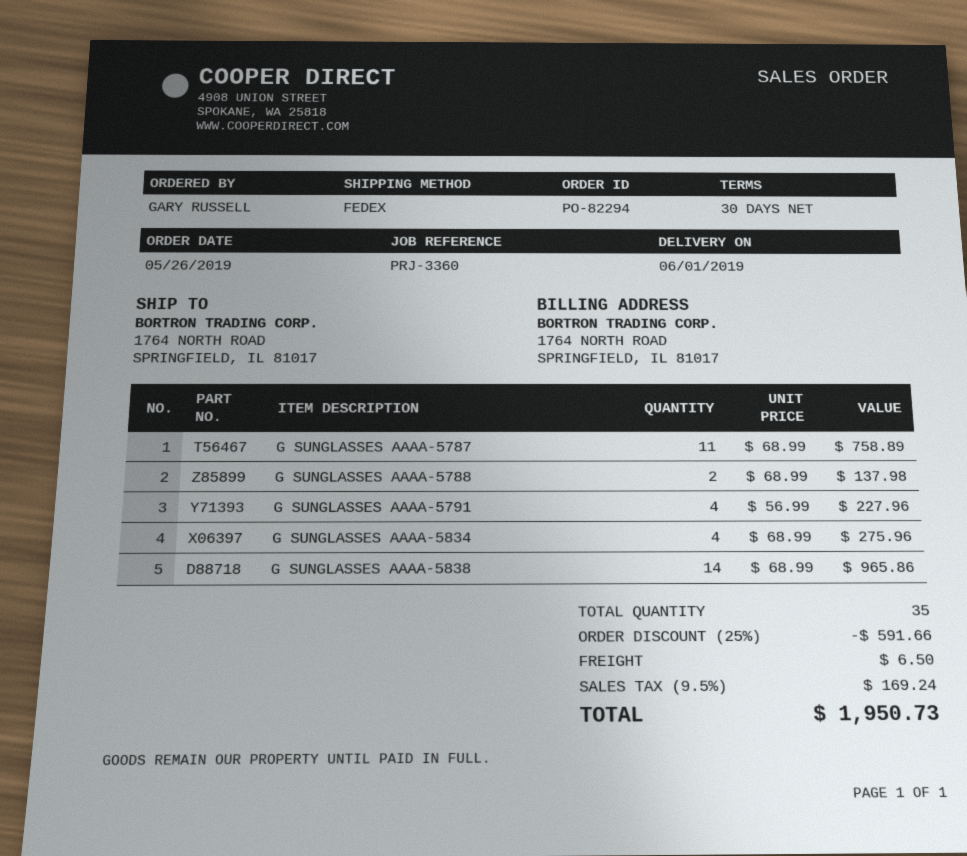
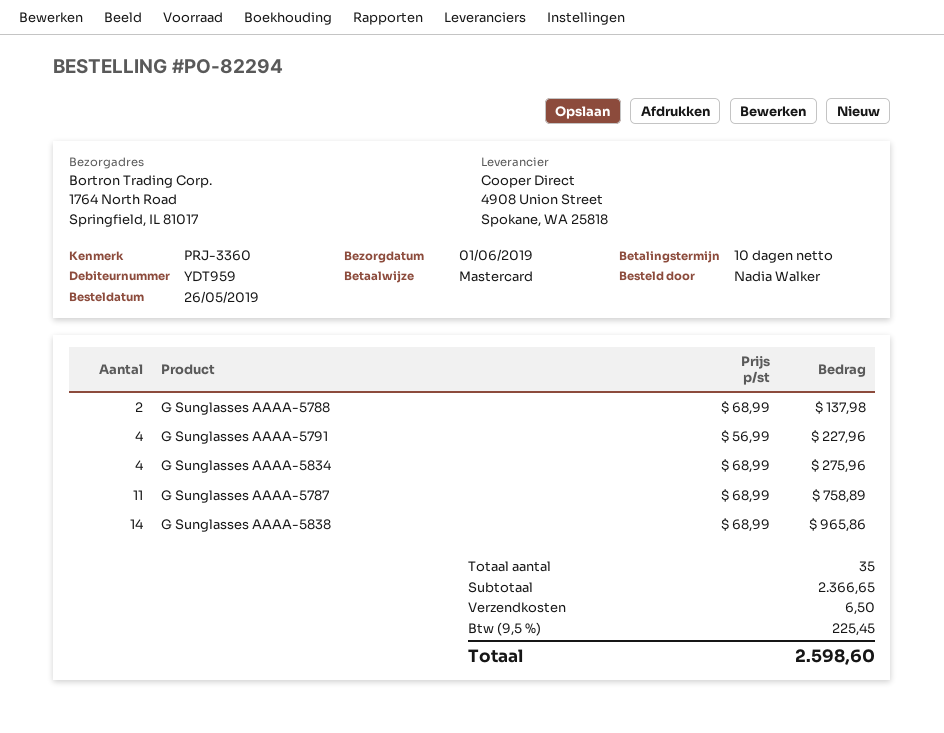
payment terms: 30 days -> 10 days
ordered by: GARY RUSSELL -> Nadia Walker
discount: 25% = 591.66 -> none
tax: 9.5% = 169.24 -> 9.5% = 225.45
total: 1950.73 -> 2598.60

